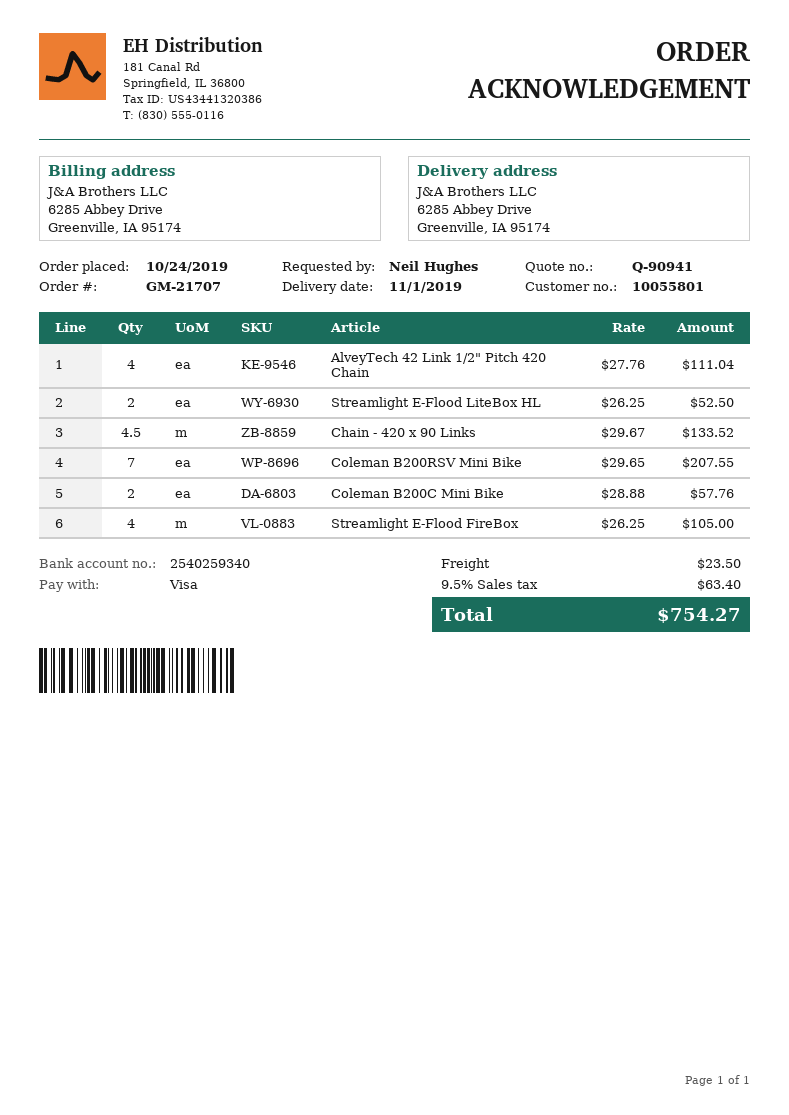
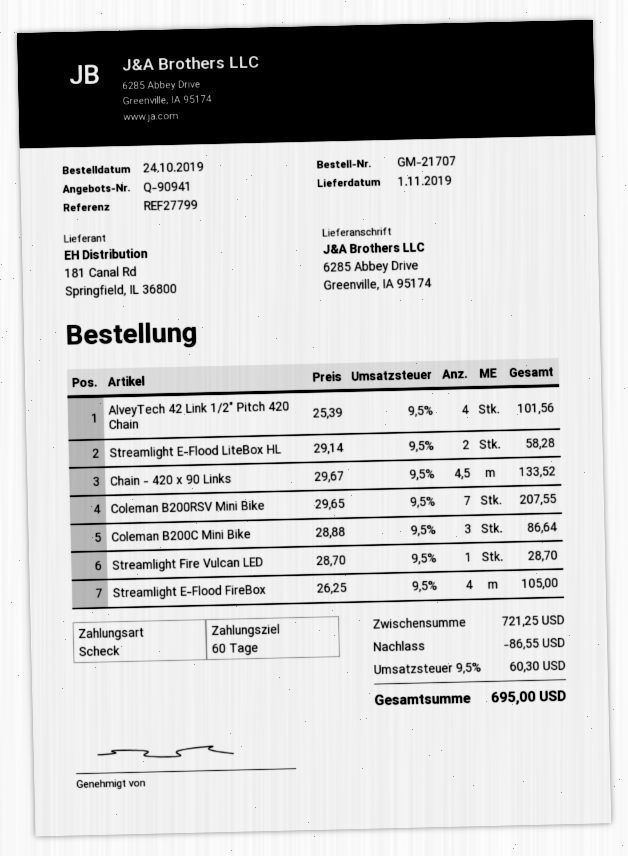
payment method: Visa -> cheque
AlveyTech 42 Link 1/2" Pitch 420 Chain: 4 x 27.76 = 111.04 -> 4 x 25.39 = 101.56
Streamlight E-Flood LiteBox HL: 2 x 26.25 = 52.50 -> 2 x 29.14 = 58.28
Coleman B200C Mini Bike: 2 x 28.88 = 57.76 -> 3 x 28.88 = 86.64
Streamlight Fire Vulcan LED: none -> 1 x 28.70 = 28.70
discount: none -> 86.55
shipping: 23.50 -> none
tax: 9.5% = 63.40 -> 9.5% = 60.30
total: 754.27 -> 695.00

